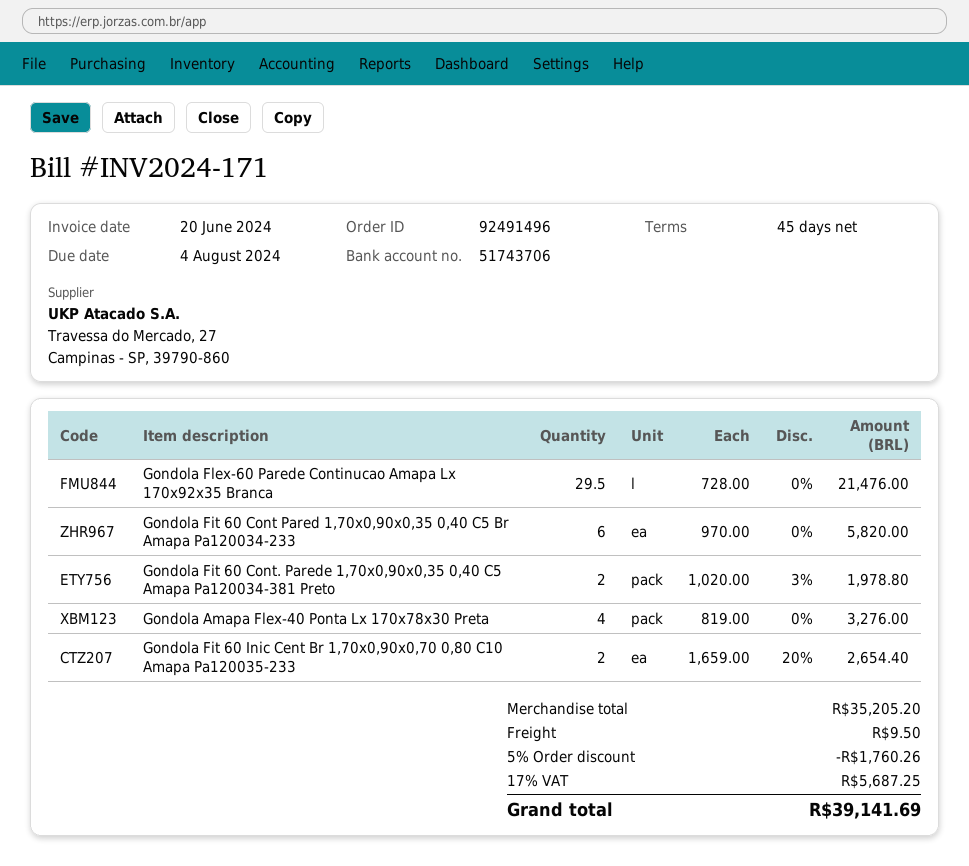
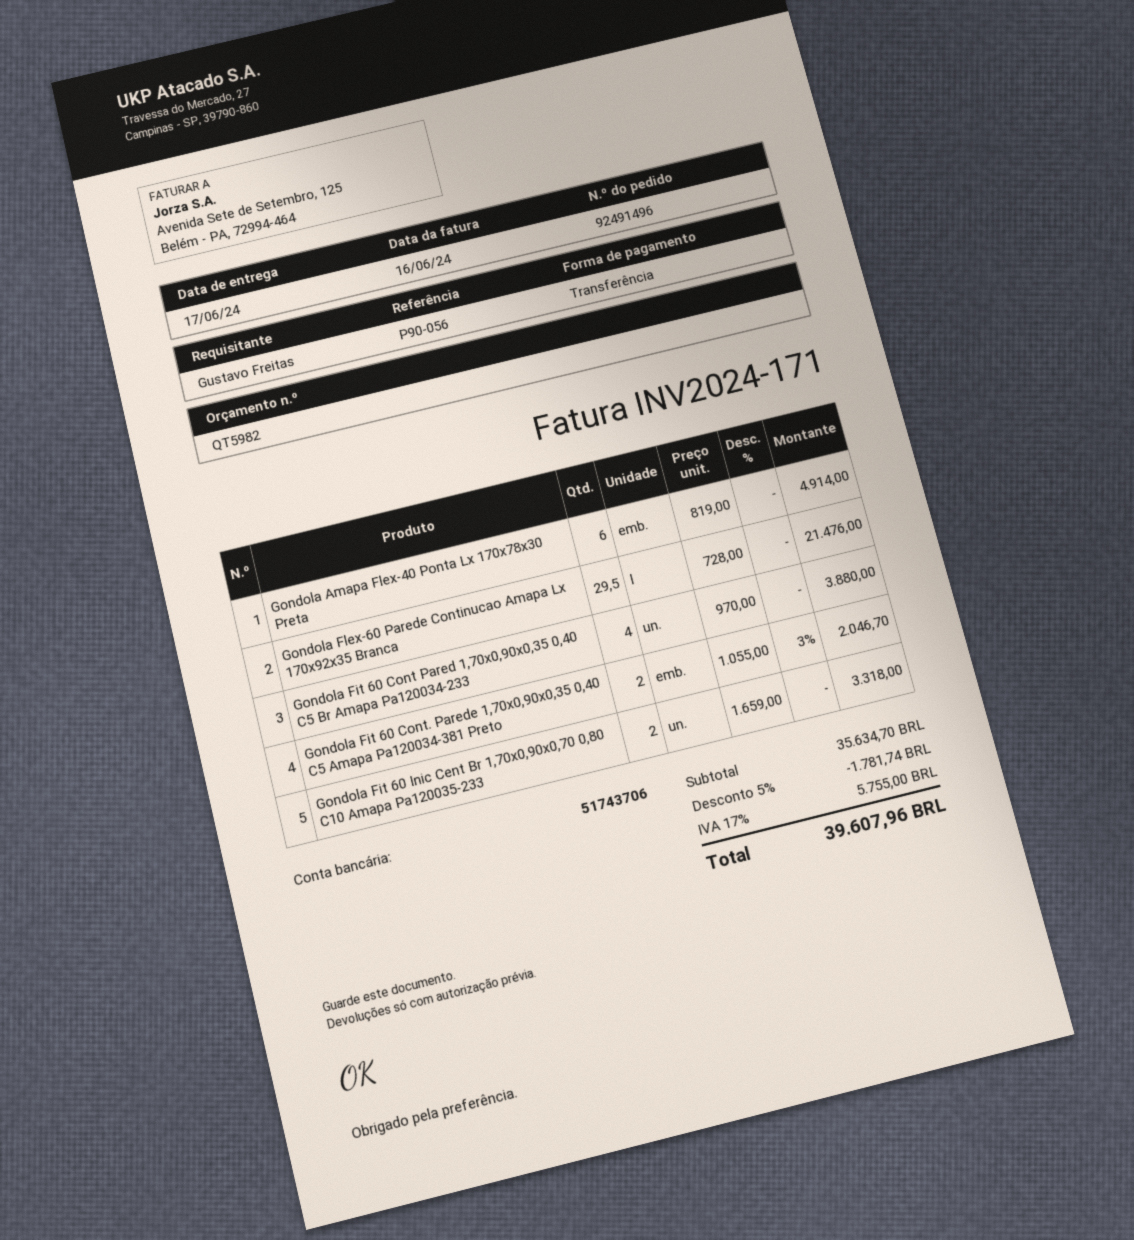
invoice date: 2024-06-20 -> 2024-06-16
Gondola Fit 60 Cont Pared 1,70x0,90x0,35 0,40 C5 Br Amapa Pa120034-233: 6 x 970.00 = 5820.00 -> 4 x 970.00 = 3880.00
Gondola Fit 60 Cont. Parede 1,70x0,90x0,35 0,40 C5 Amapa Pa120034-381 Preto: 2 x 1020.00 - 3% = 1978.80 -> 2 x 1055.00 - 3% = 2046.70
Gondola Amapa Flex-40 Ponta Lx 170x78x30 Preta: 4 x 819.00 = 3276.00 -> 6 x 819.00 = 4914.00
Gondola Fit 60 Inic Cent Br 1,70x0,90x0,70 0,80 C10 Amapa Pa120035-233: 2 x 1659.00 - 20% = 2654.40 -> 2 x 1659.00 = 3318.00
subtotal: 35205.20 -> 35634.70
discount: 5% = 1760.26 -> 5% = 1781.74
shipping: 9.50 -> none
tax: 17% = 5687.25 -> 17% = 5755.00
total: 39141.69 -> 39607.96

